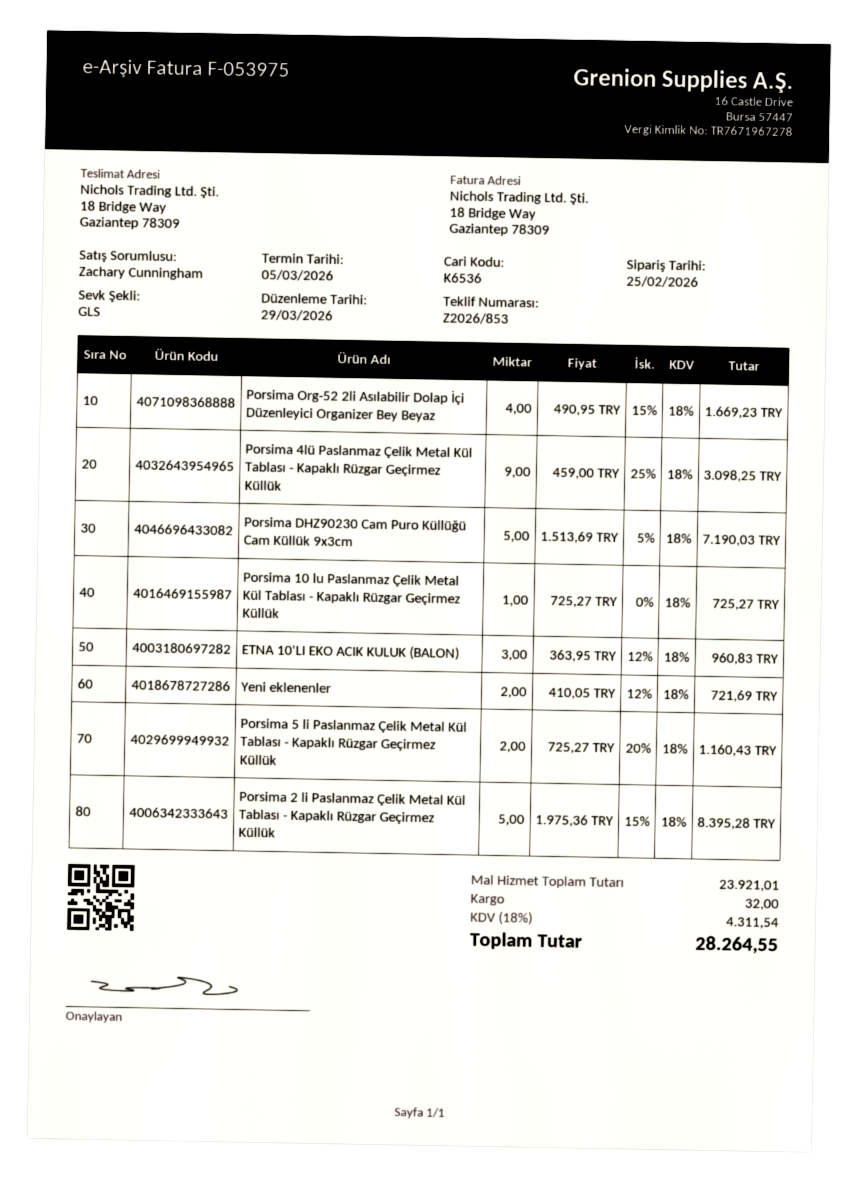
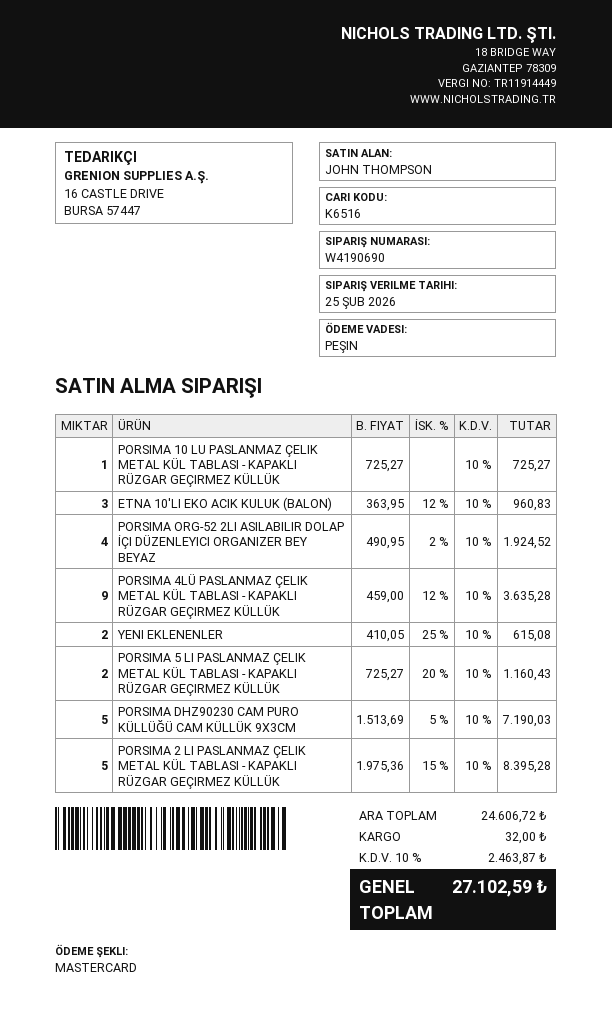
customer number: K6536 -> K6516
Porsima Org-52 2li Asılabilir Dolap İçi Düzenleyici Organizer Bey Beyaz: 4 x 490.95 - 15% = 1669.23 -> 4 x 490.95 - 2% = 1924.52
Porsima 4lü Paslanmaz Çelik Metal Kül Tablası - Kapaklı Rüzgar Geçirmez Küllük: 9 x 459.00 - 25% = 3098.25 -> 9 x 459.00 - 12% = 3635.28
Yeni eklenenler: 2 x 410.05 - 12% = 721.69 -> 2 x 410.05 - 25% = 615.08
subtotal: 23921.01 -> 24606.72
tax: 18% = 4311.54 -> 10% = 2463.87
total: 28264.55 -> 27102.59

